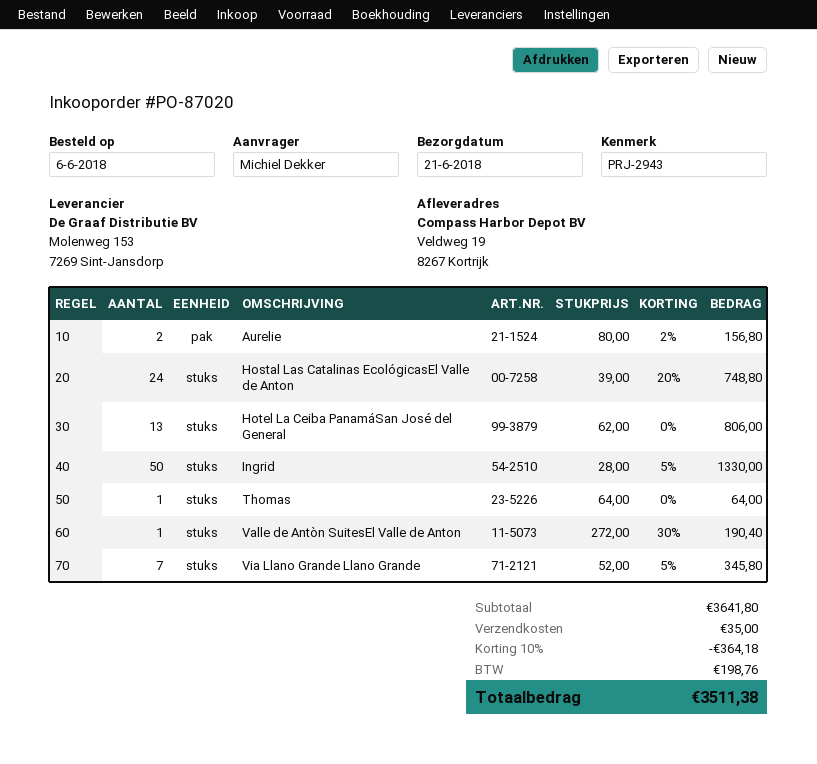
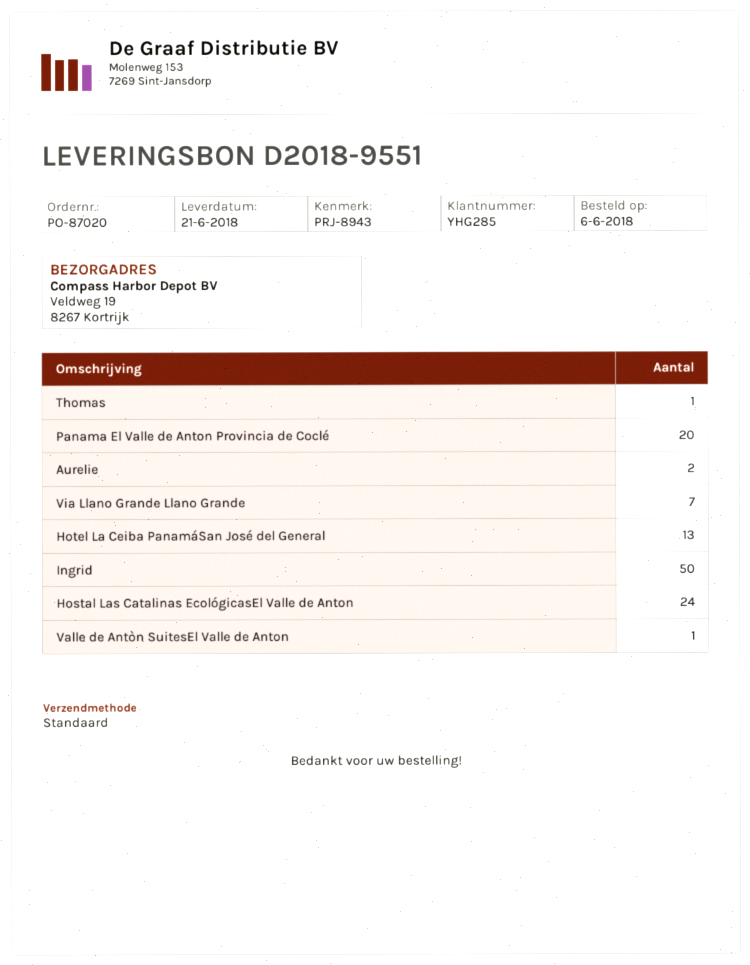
reference: PRJ-2943 -> PRJ-8943
Panama El Valle de Anton Provincia de Coclé: none -> 20

